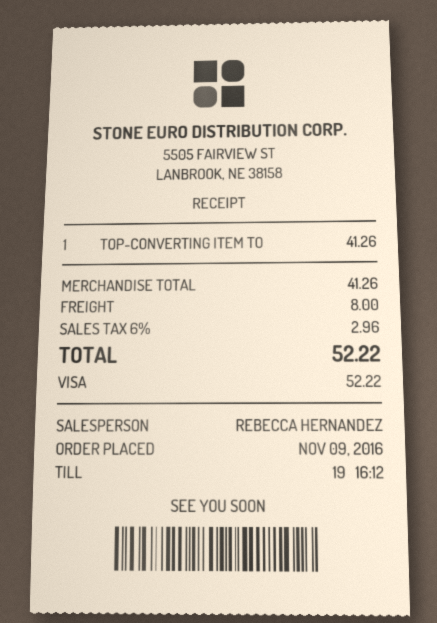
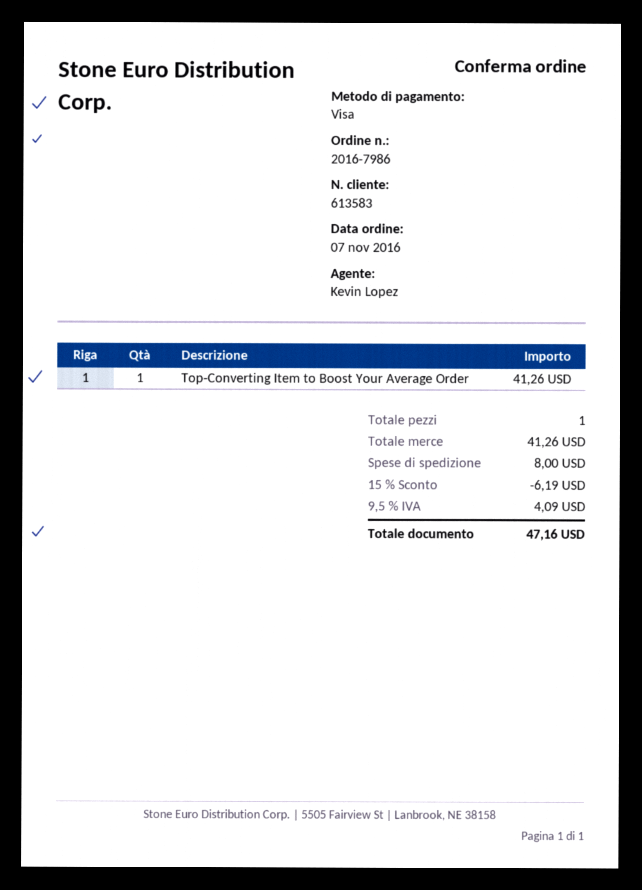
order date: 2016-11-09 -> 2016-11-07
sales rep: REBECCA HERNANDEZ -> Kevin Lopez
discount: none -> 15% = 6.19
tax: 6% = 2.96 -> 9.5% = 4.09
total: 52.22 -> 47.16

